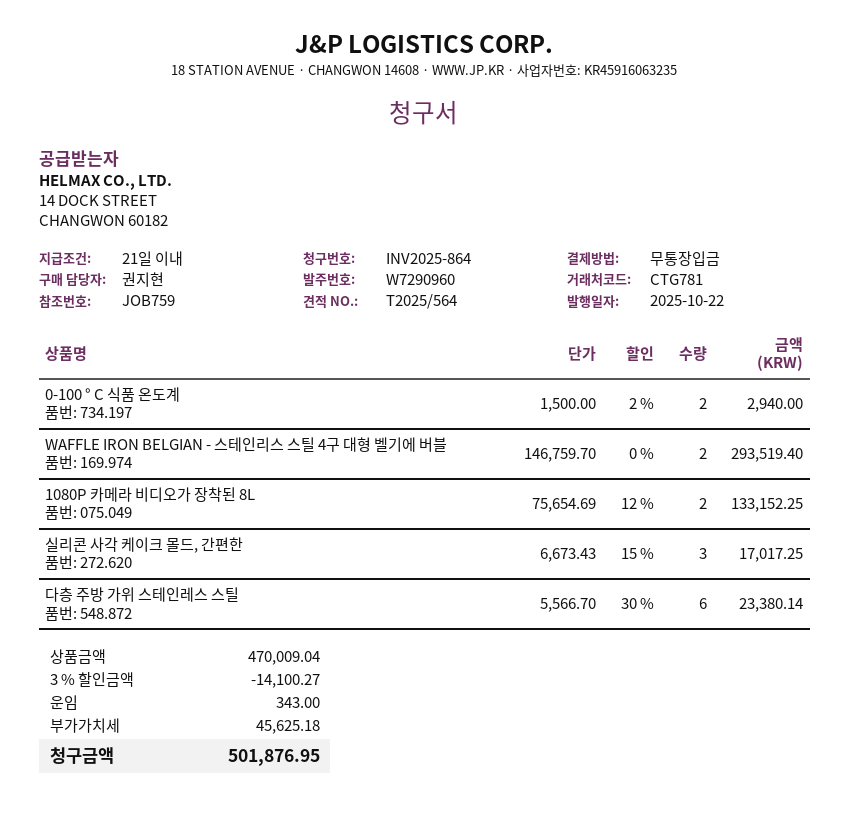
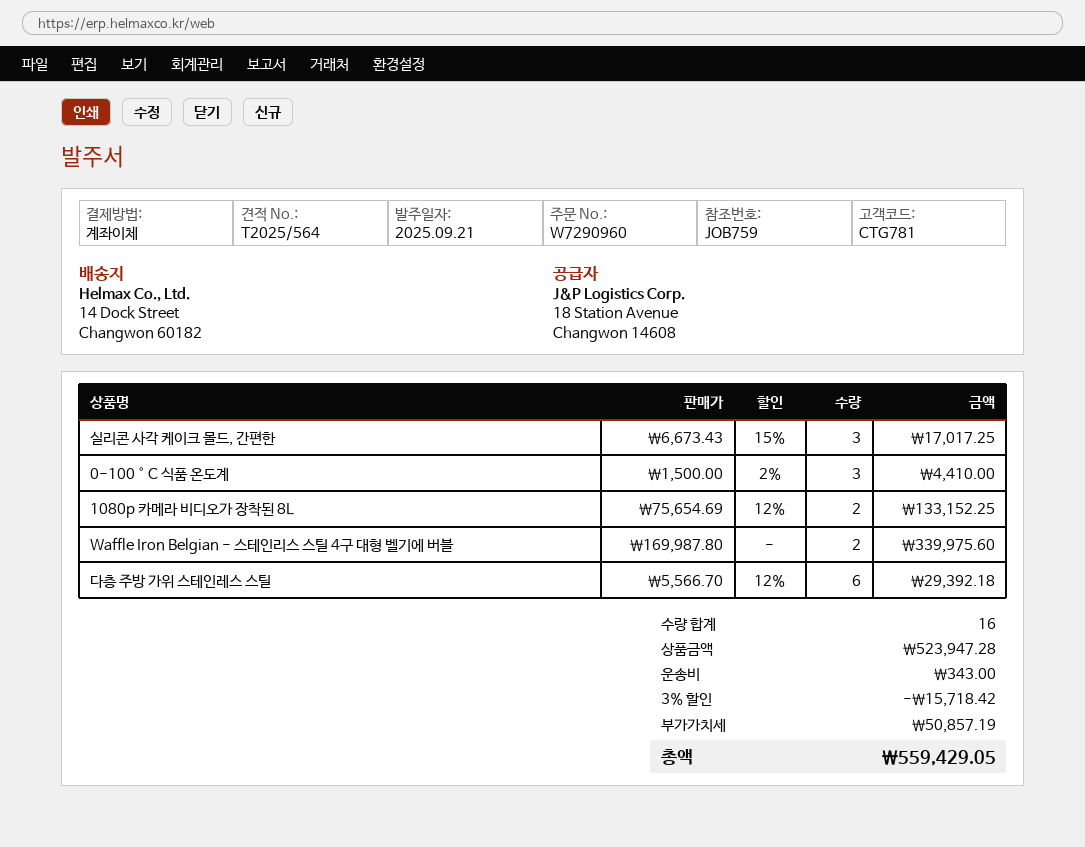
0-100 ° C 식품 온도계: 2 x 1500.00 - 2% = 2940.00 -> 3 x 1500.00 - 2% = 4410.00
WAFFLE IRON BELGIAN - 스테인리스 스틸 4구 대형 벨기에 버블: 2 x 146759.70 = 293519.40 -> 2 x 169987.80 = 339975.60
다층 주방 가위 스테인레스 스틸: 6 x 5566.70 - 30% = 23380.14 -> 6 x 5566.70 - 12% = 29392.18
subtotal: 470009.04 -> 523947.28
discount: 3% = 14100.27 -> 3% = 15718.42
tax: 45625.18 -> 50857.19
total: 501876.95 -> 559429.05

